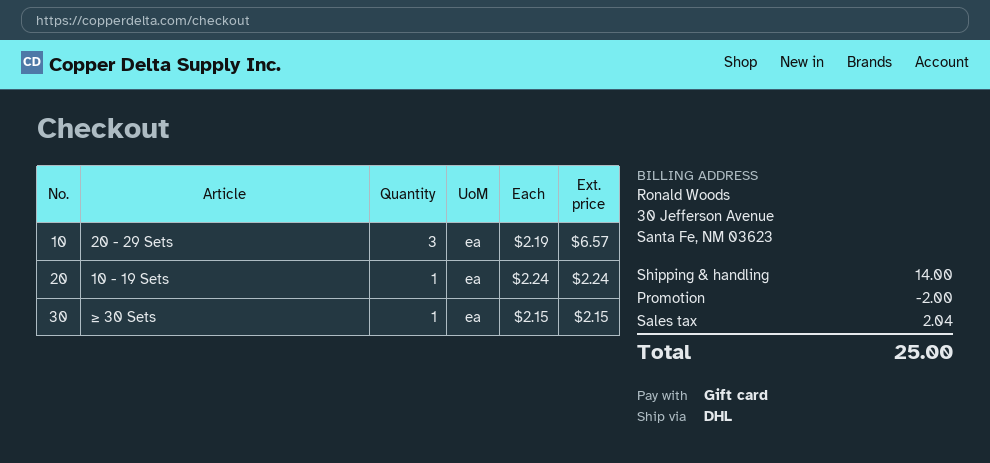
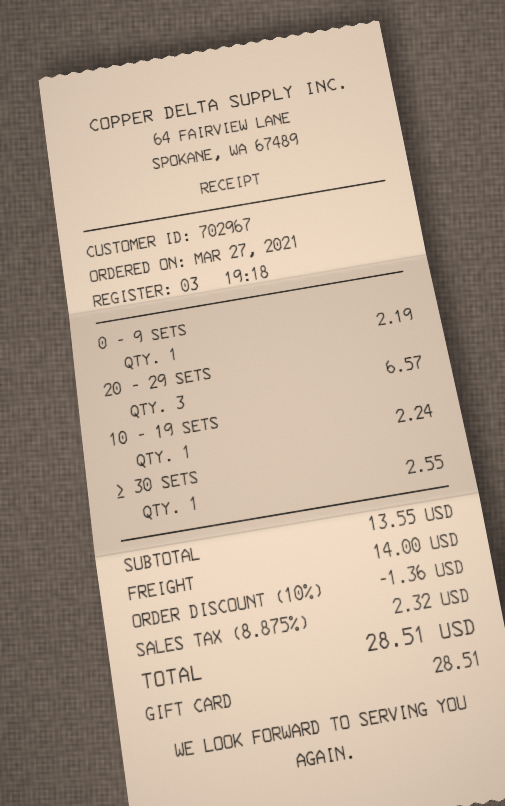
≥ 30 Sets: 1 for 2.15 -> 1 for 2.55
0 - 9 SETS: none -> 1 for 2.19
discount: 2.00 -> 1.36
tax: 2.04 -> 2.32
total: 25.00 -> 28.51

